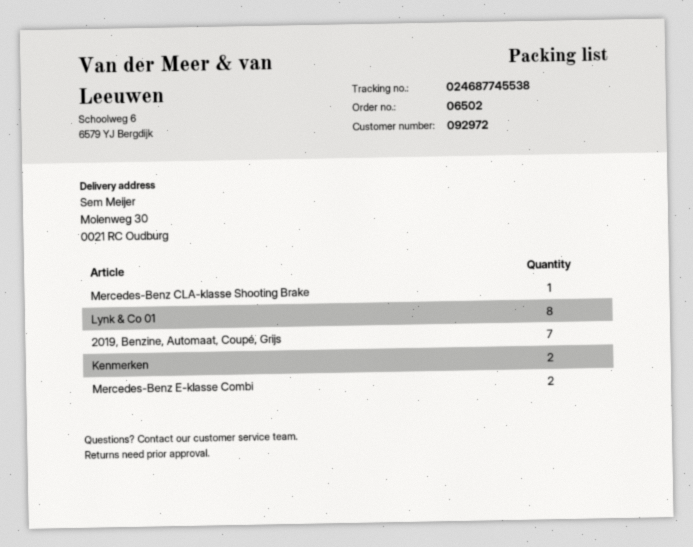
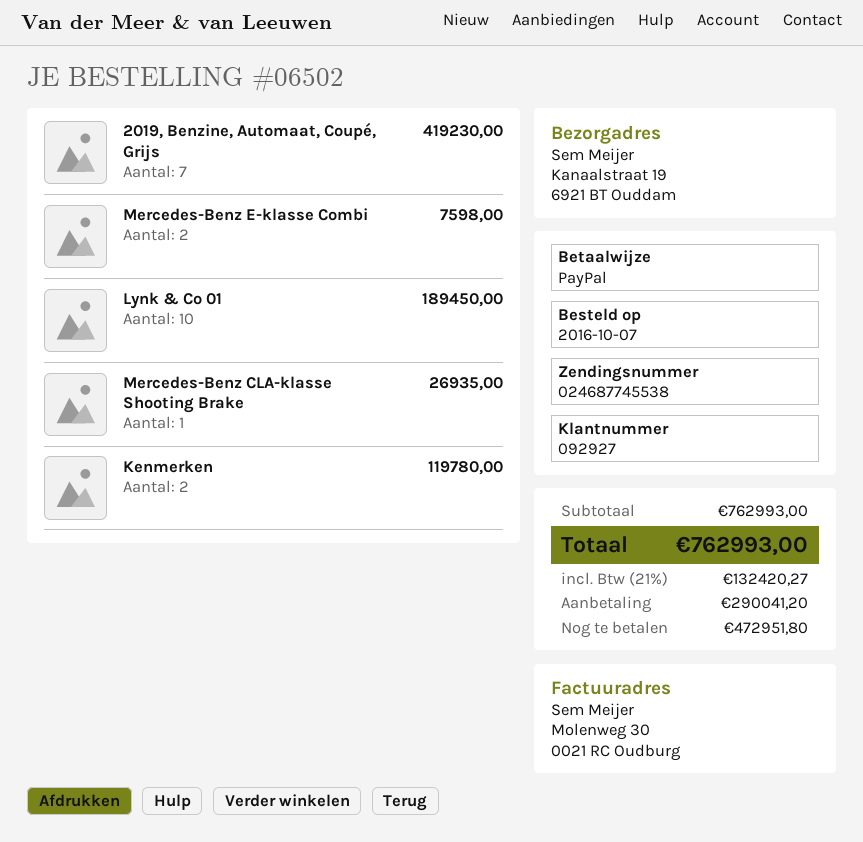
customer number: 092972 -> 092927
ship to: Molenweg 30, 0021 RC Oudburg -> Kanaalstraat 19, 6921 BT Ouddam
Lynk & Co 01: 8 -> 10

